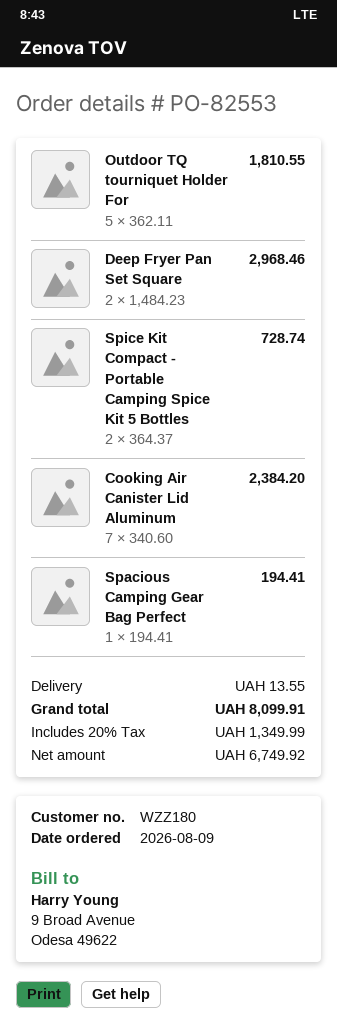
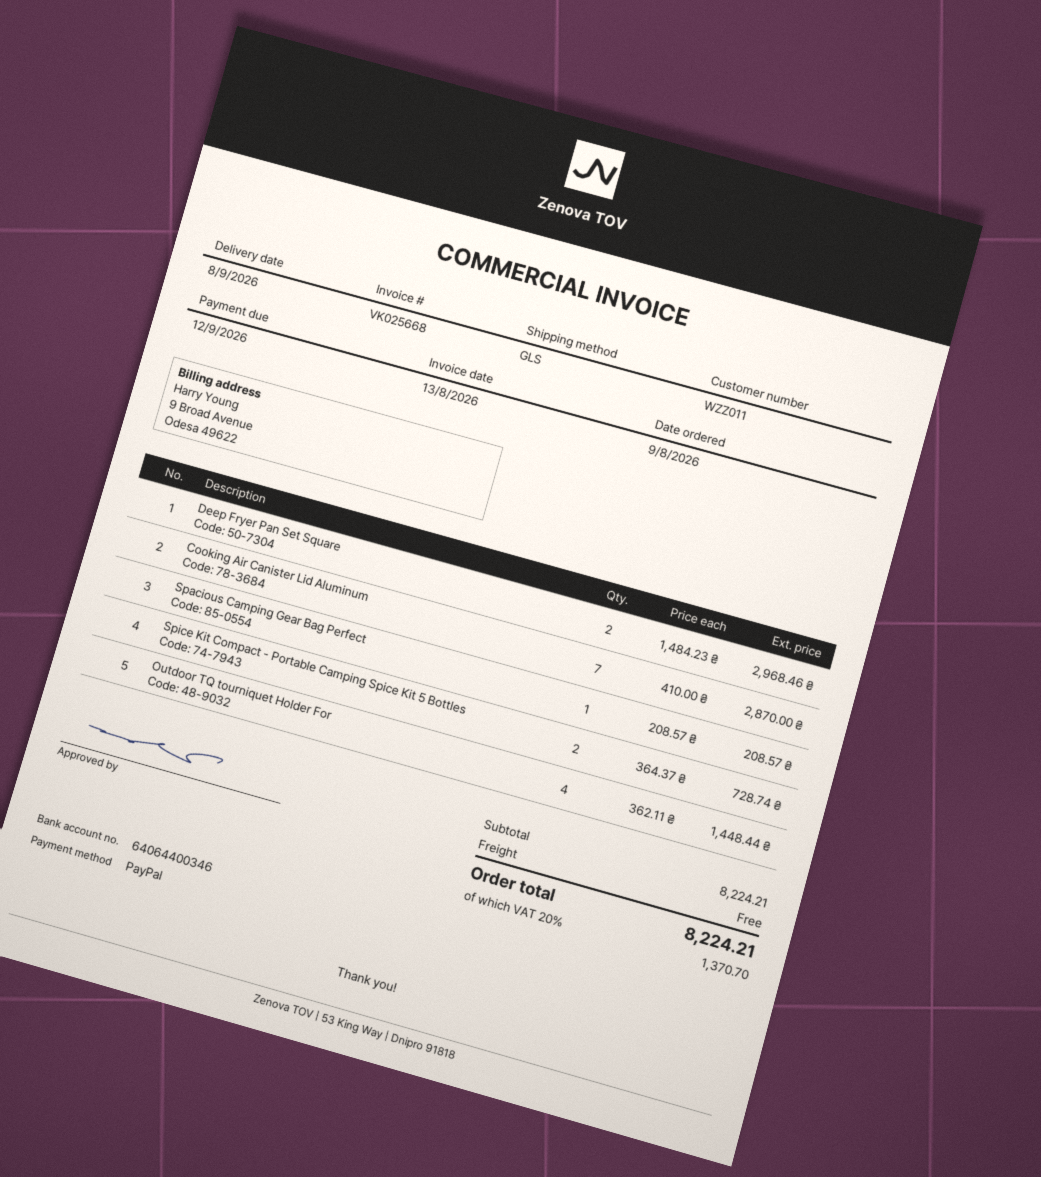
customer number: WZZ180 -> WZZ011
Outdoor TQ tourniquet Holder For: 5 x 362.11 = 1810.55 -> 4 x 362.11 = 1448.44
Cooking Air Canister Lid Aluminum: 7 x 340.60 = 2384.20 -> 7 x 410.00 = 2870.00
Spacious Camping Gear Bag Perfect: 1 x 194.41 = 194.41 -> 1 x 208.57 = 208.57
shipping: 13.55 -> 0.00
tax: 20% = 1349.99 -> 20% = 1370.70
total: 8099.91 -> 8224.21

